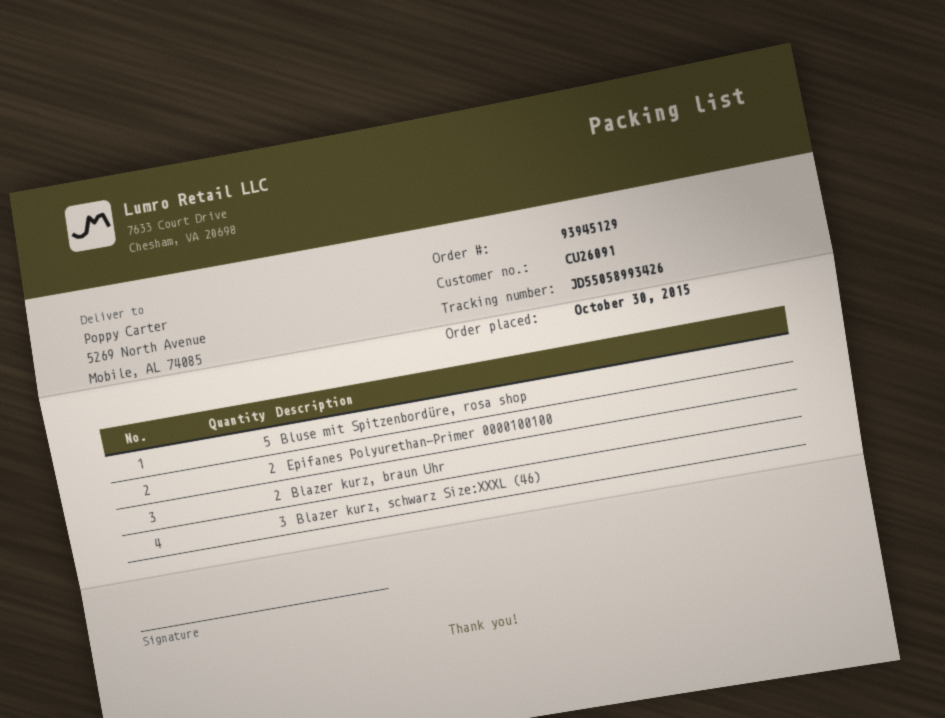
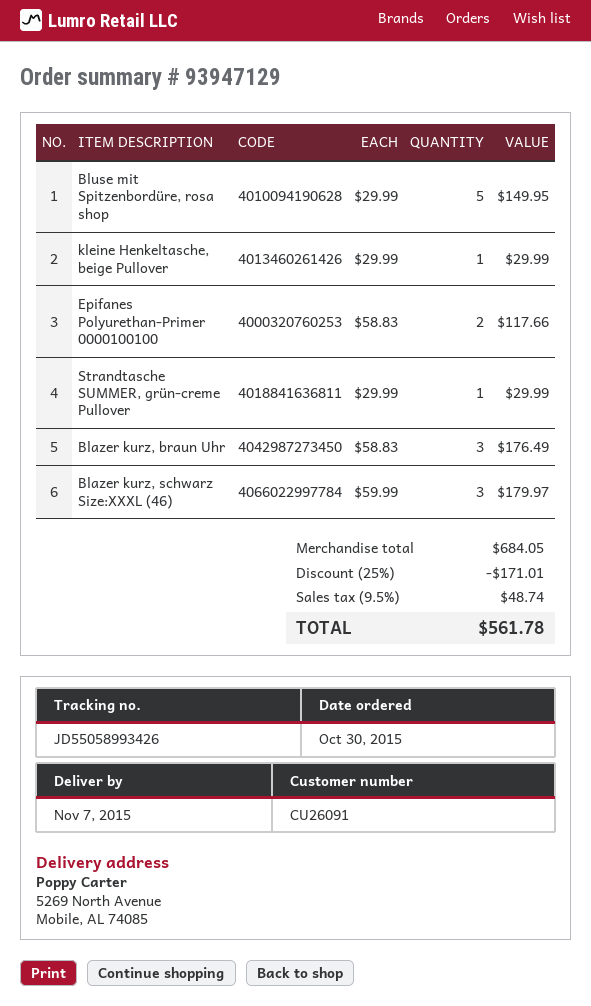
order number: 93945129 -> 93947129
Blazer kurz, braun Uhr: 2 -> 3
kleine Henkeltasche, beige Pullover: none -> 1
Strandtasche SUMMER, grün-creme Pullover: none -> 1

